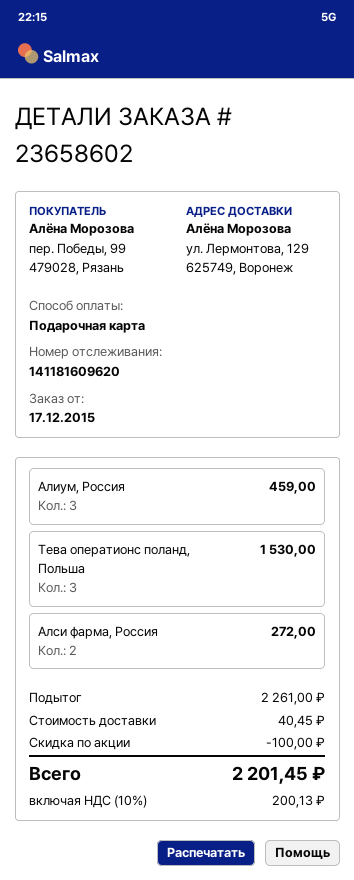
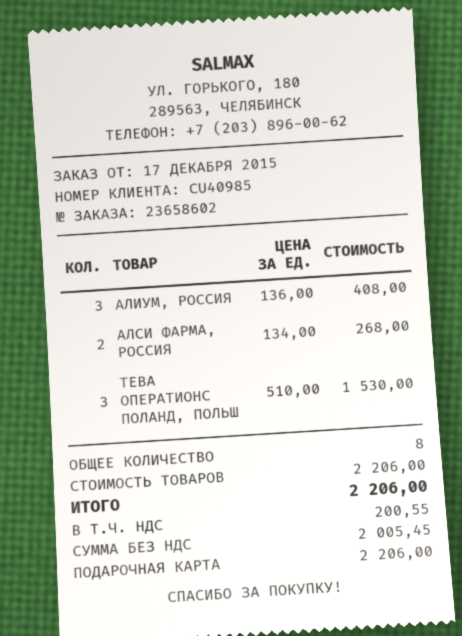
Алиум, Россия: 3 for 459.00 -> 3 for 408.00
Алси фарма, Россия: 2 for 272.00 -> 2 for 268.00
subtotal: 2261.00 -> 2206.00
discount: 100.00 -> none
shipping: 40.45 -> none
tax: 200.13 -> 200.55
total: 2201.45 -> 2206.00

